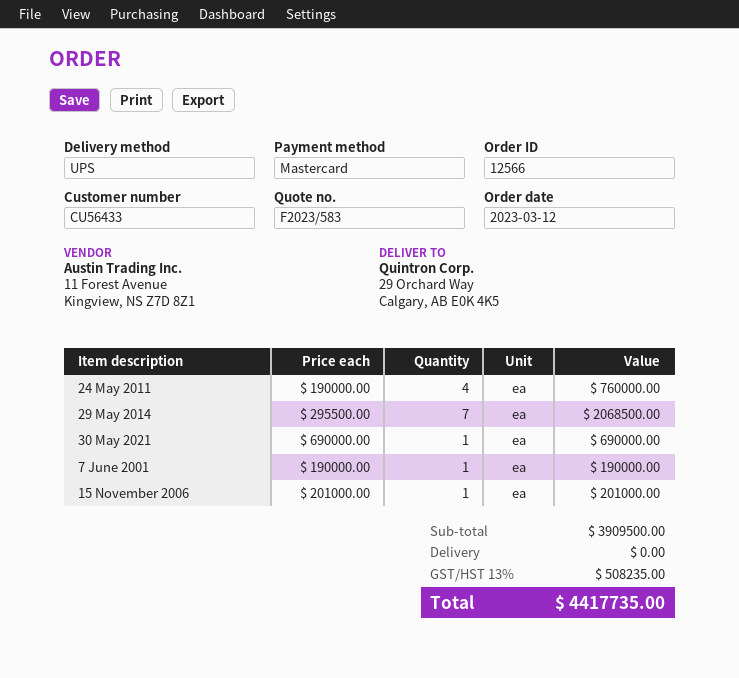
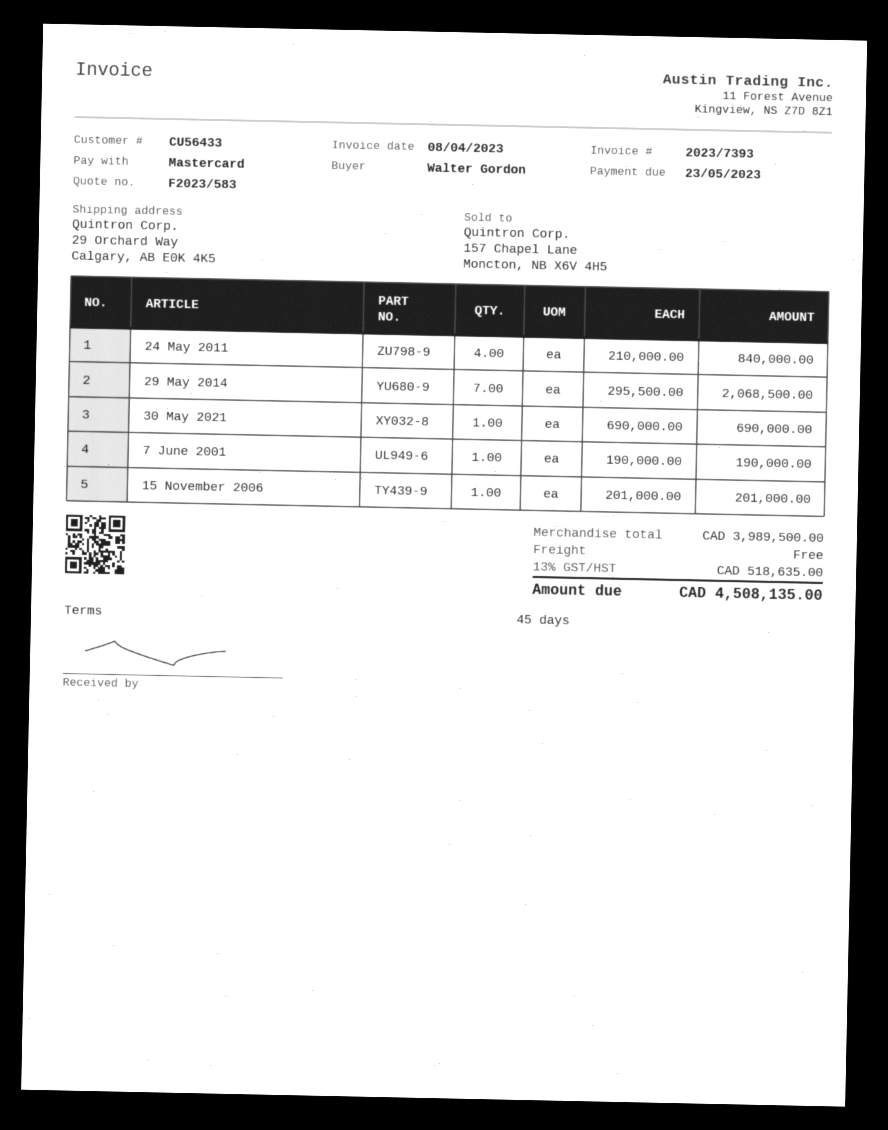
24 May 2011: 4 x 190000.00 = 760000.00 -> 4 x 210000.00 = 840000.00
subtotal: 3909500.00 -> 3989500.00
tax: 13% = 508235.00 -> 13% = 518635.00
total: 4417735.00 -> 4508135.00

